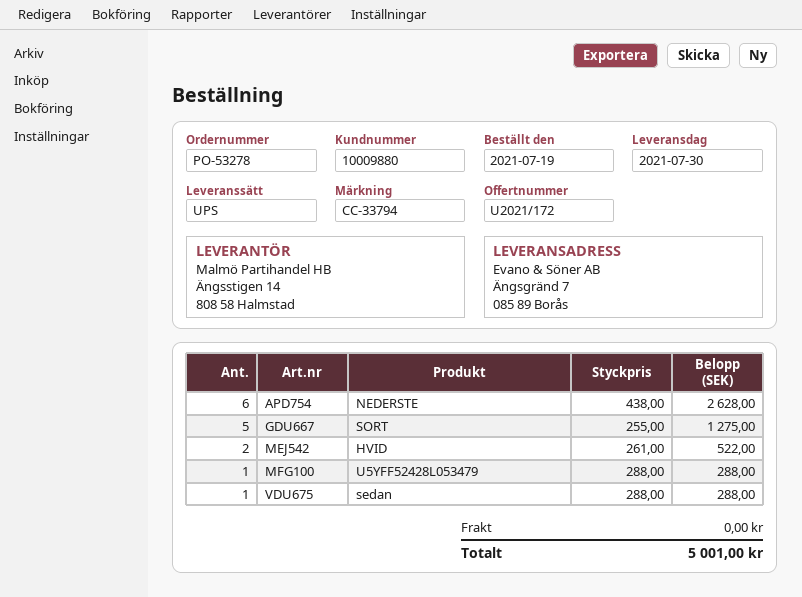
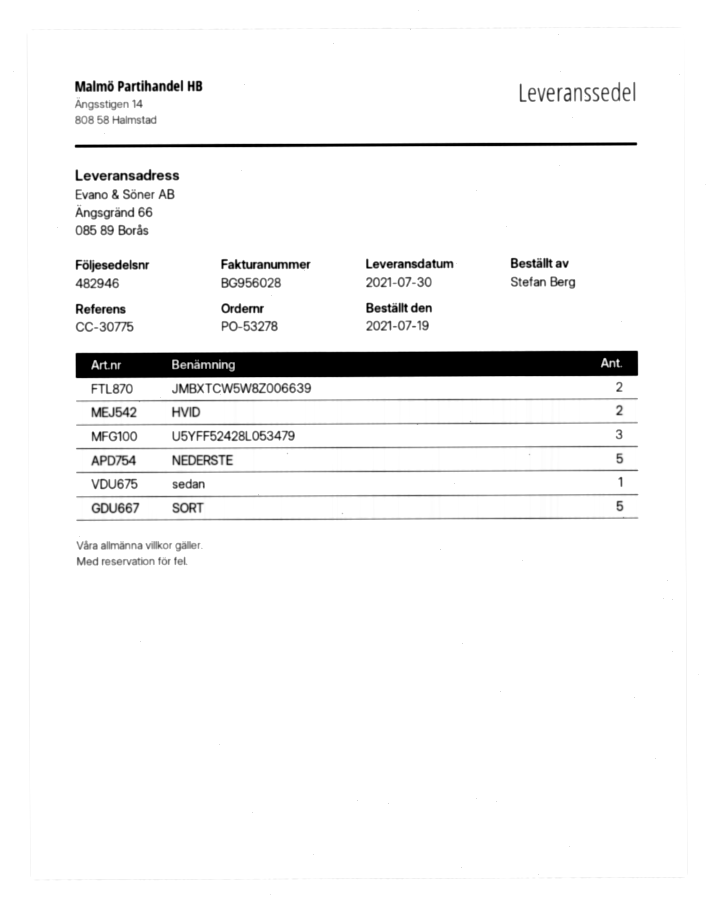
reference: CC-33794 -> CC-30775
ship to: Ängsgränd 7, 085 89 Borås -> Ängsgränd 66, 085 89 Borås
NEDERSTE: 6 -> 5
U5YFF52428L053479: 1 -> 3
JMBXTCW5W8Z006639: none -> 2

